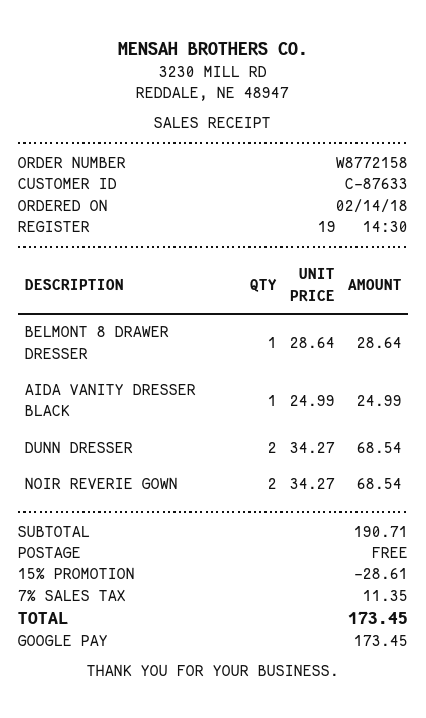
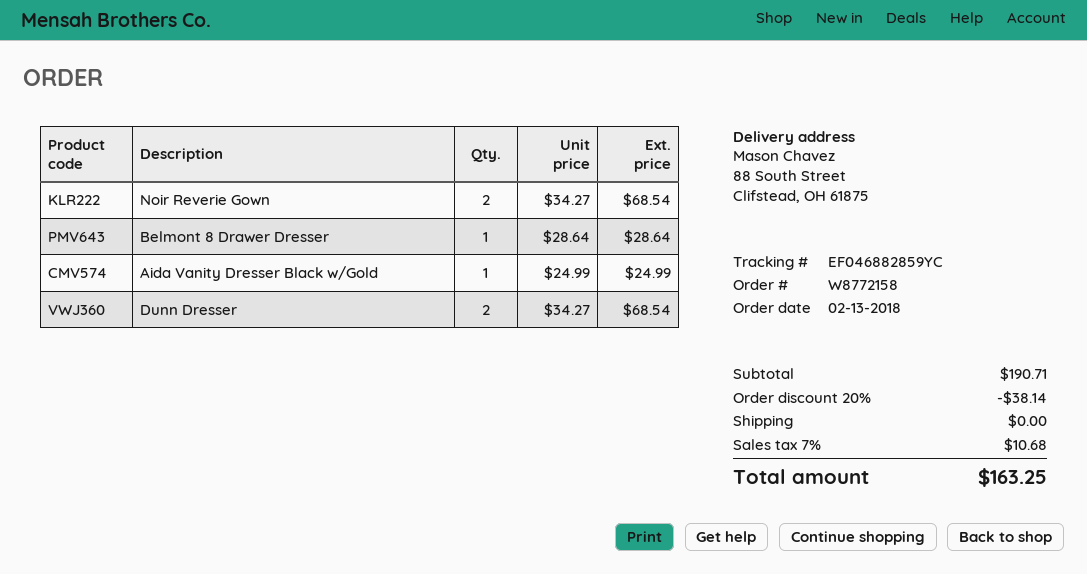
order date: 2018-02-14 -> 2018-02-13
discount: 15% = 28.61 -> 20% = 38.14
tax: 7% = 11.35 -> 7% = 10.68
total: 173.45 -> 163.25

